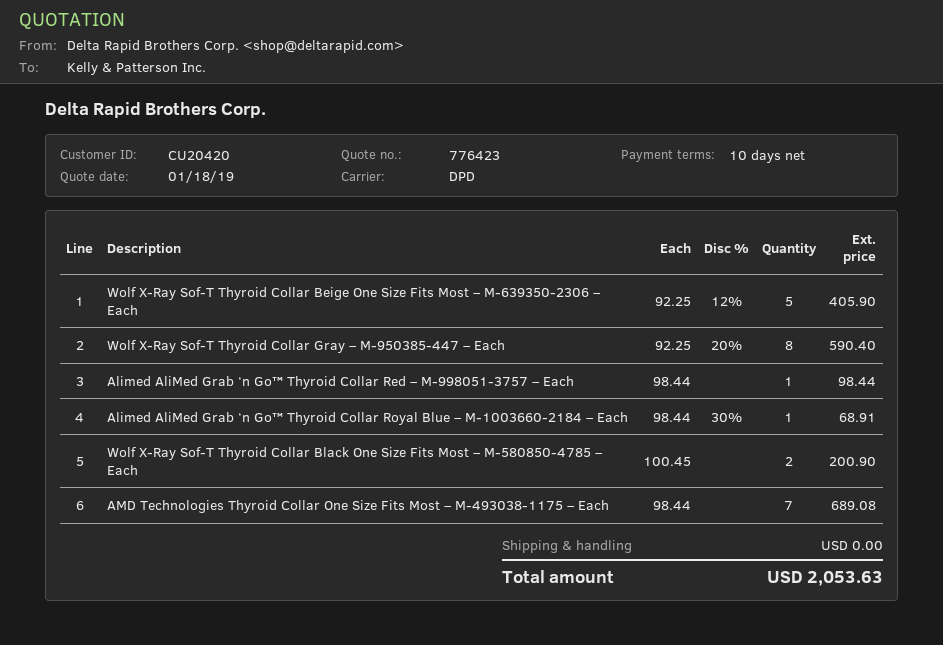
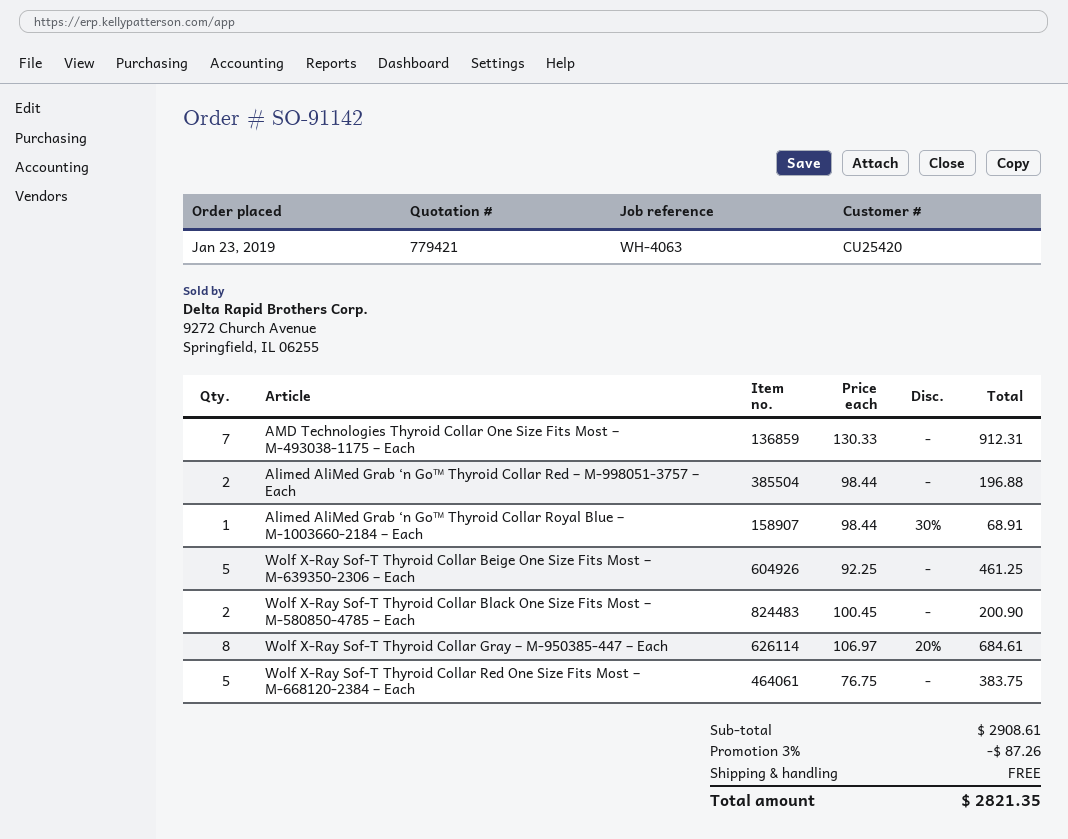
quote number: 776423 -> 779421
customer number: CU20420 -> CU25420
Wolf X-Ray Sof-T Thyroid Collar Beige One Size Fits Most – M-639350-2306 – Each: 5 x 92.25 - 12% = 405.90 -> 5 x 92.25 = 461.25
Wolf X-Ray Sof-T Thyroid Collar Gray – M-950385-447 – Each: 8 x 92.25 - 20% = 590.40 -> 8 x 106.97 - 20% = 684.61
Alimed AliMed Grab ‘n Go™ Thyroid Collar Red – M-998051-3757 – Each: 1 x 98.44 = 98.44 -> 2 x 98.44 = 196.88
AMD Technologies Thyroid Collar One Size Fits Most – M-493038-1175 – Each: 7 x 98.44 = 689.08 -> 7 x 130.33 = 912.31
Wolf X-Ray Sof-T Thyroid Collar Red One Size Fits Most – M-668120-2384 – Each: none -> 5 x 76.75 = 383.75
discount: none -> 3% = 87.26
total: 2053.63 -> 2821.35

